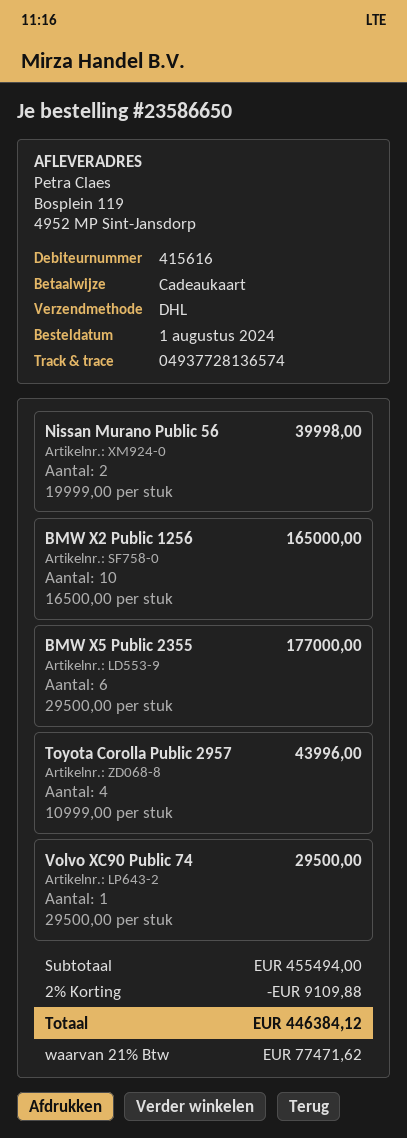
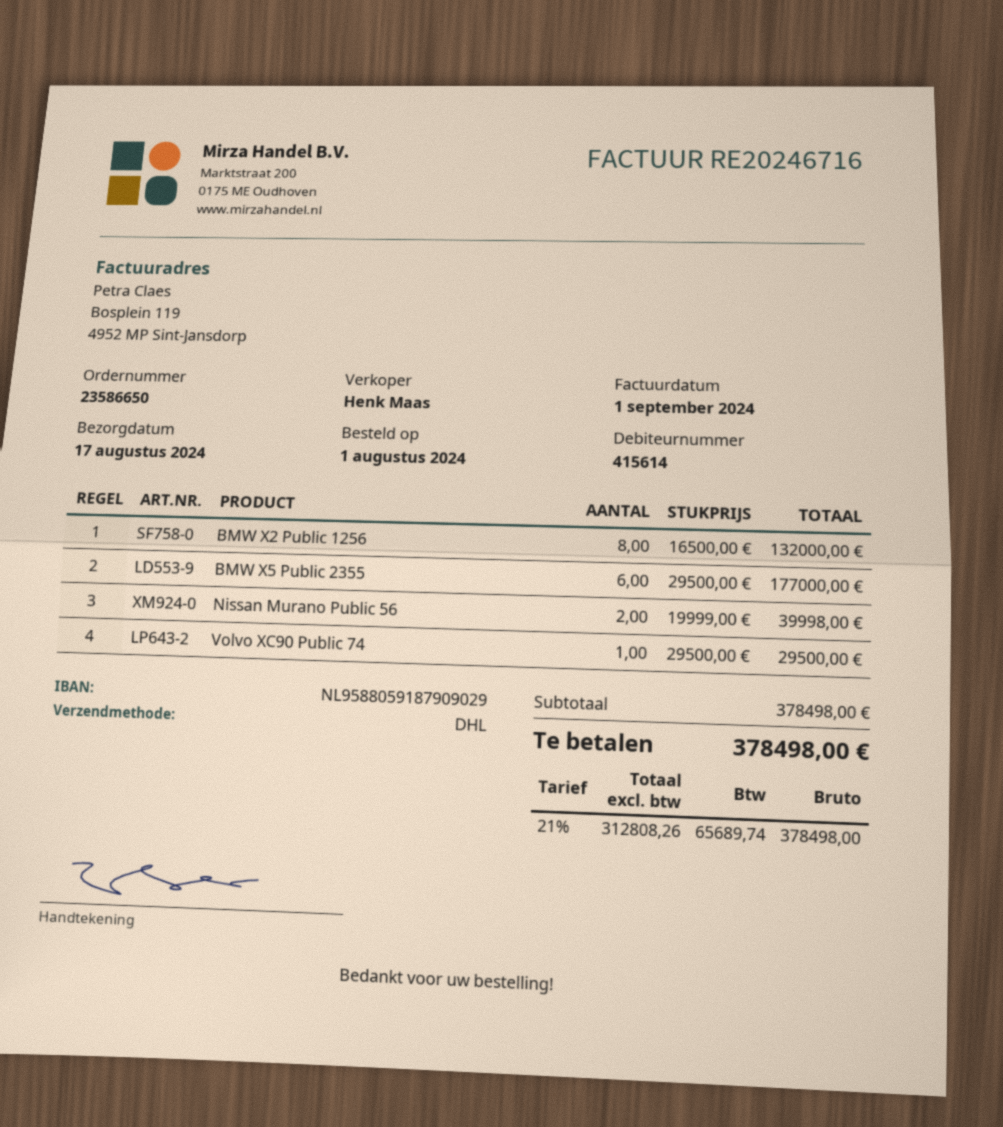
customer number: 415616 -> 415614
BMW X2 Public 1256: 10 x 16500.00 = 165000.00 -> 8 x 16500.00 = 132000.00
Toyota Corolla Public 2957: 4 x 10999.00 = 43996.00 -> none
subtotal: 455494.00 -> 378498.00
discount: 2% = 9109.88 -> none
tax: 21% = 77471.62 -> 21% = 65689.74
total: 446384.12 -> 378498.00

